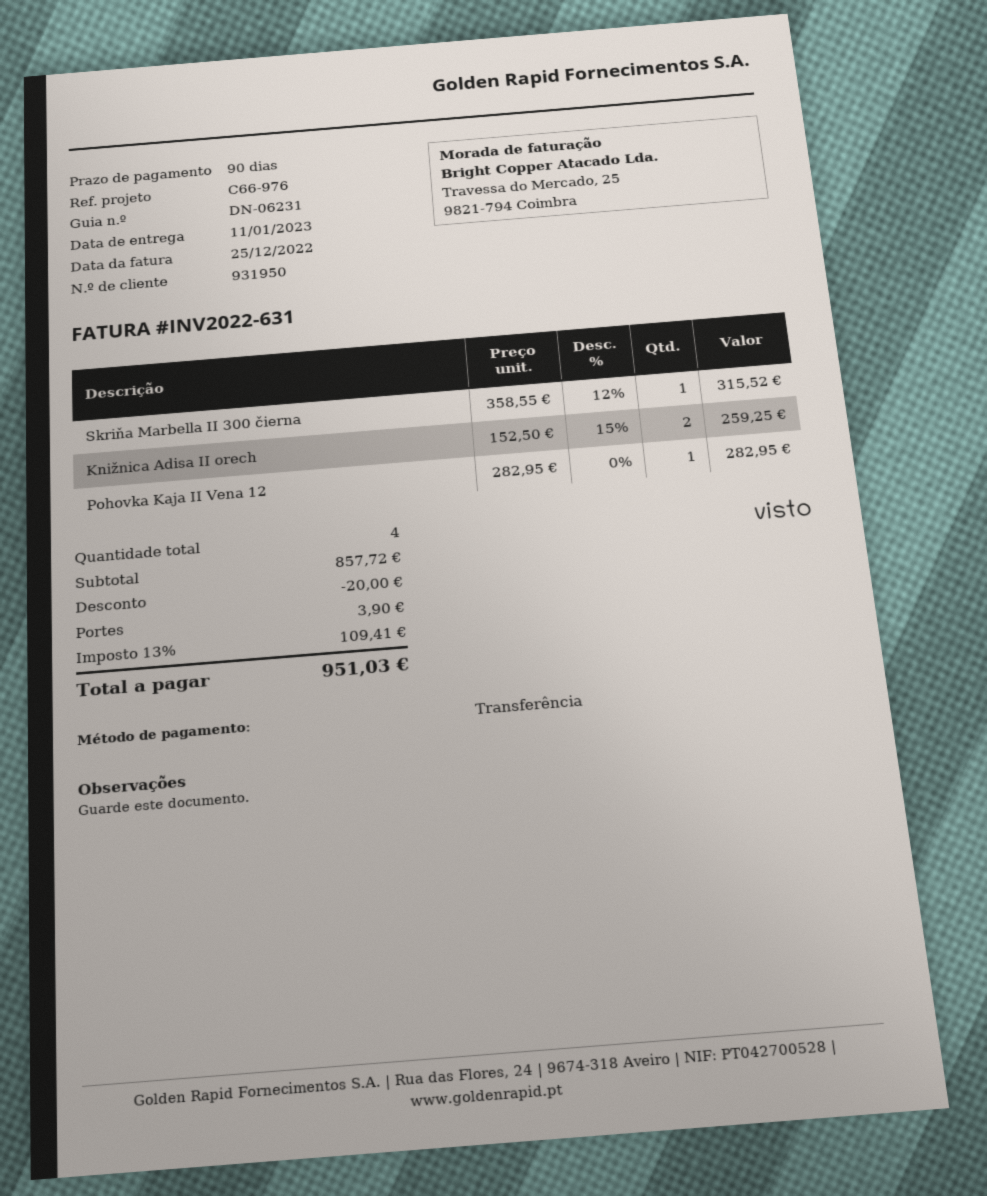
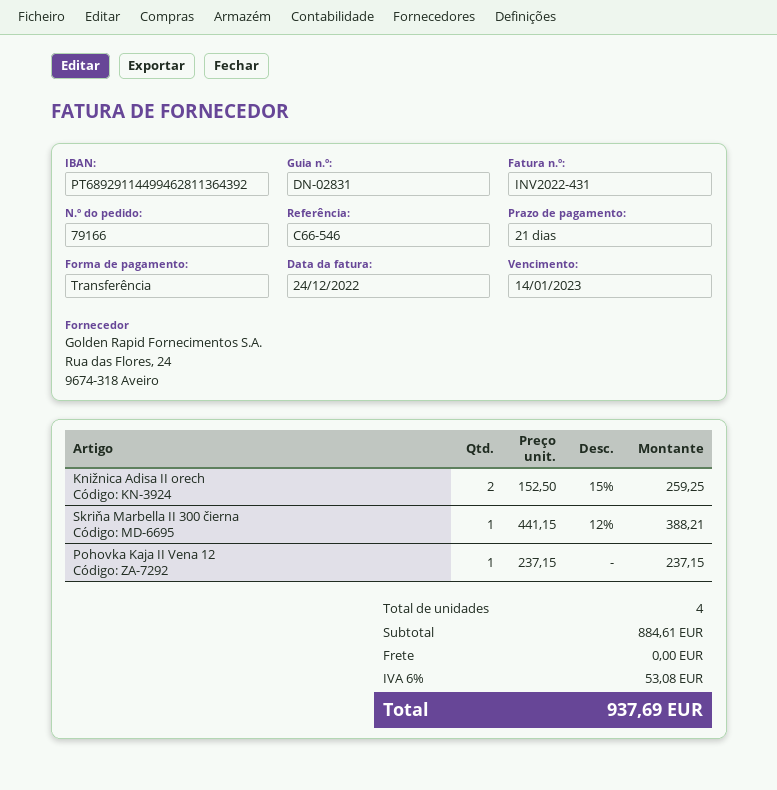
delivery note number: DN-06231 -> DN-02831
invoice number: INV2022-631 -> INV2022-431
invoice date: 2022-12-25 -> 2022-12-24
payment terms: 90 days -> 21 days
reference: C66-976 -> C66-546
Skriňa Marbella II 300 čierna: 1 x 358.55 - 12% = 315.52 -> 1 x 441.15 - 12% = 388.21
Pohovka Kaja II Vena 12: 1 x 282.95 = 282.95 -> 1 x 237.15 = 237.15
subtotal: 857.72 -> 884.61
discount: 20.00 -> none
shipping: 3.90 -> 0.00
tax: 13% = 109.41 -> 6% = 53.08
total: 951.03 -> 937.69

